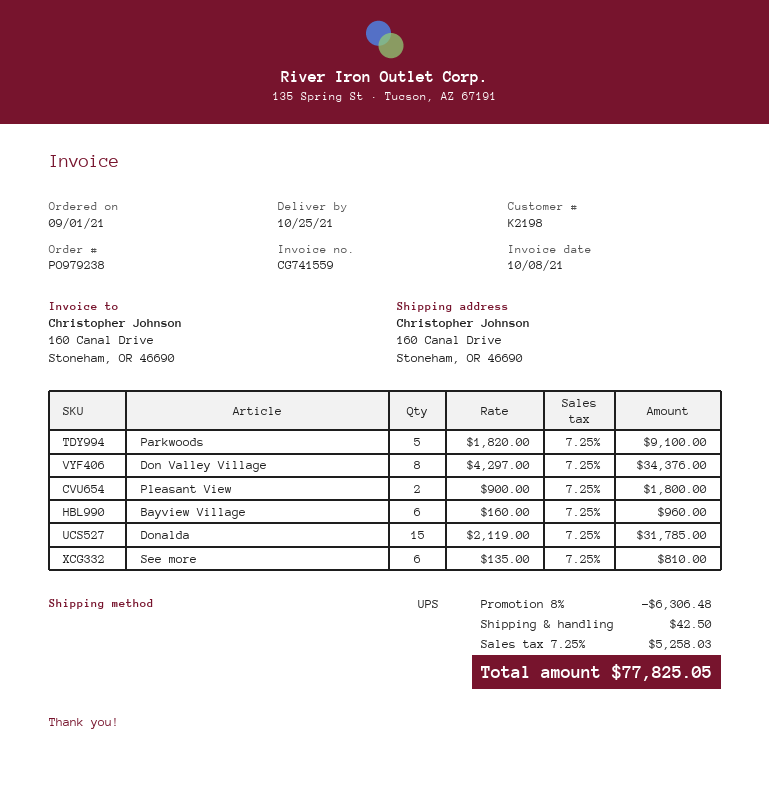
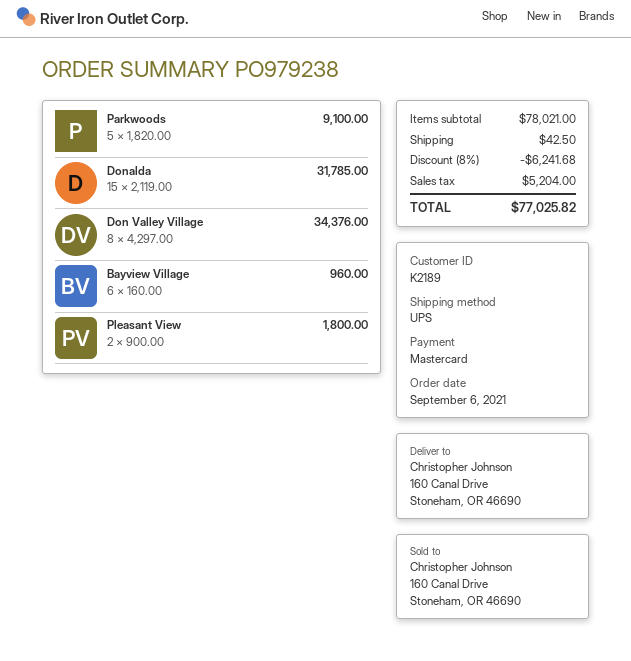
order date: 2021-09-01 -> 2021-09-06
customer number: K2198 -> K2189
See more: 6 x 135.00 = 810.00 -> none
discount: 8% = 6306.48 -> 8% = 6241.68
tax: 5258.03 -> 5204.00
total: 77825.05 -> 77025.82

